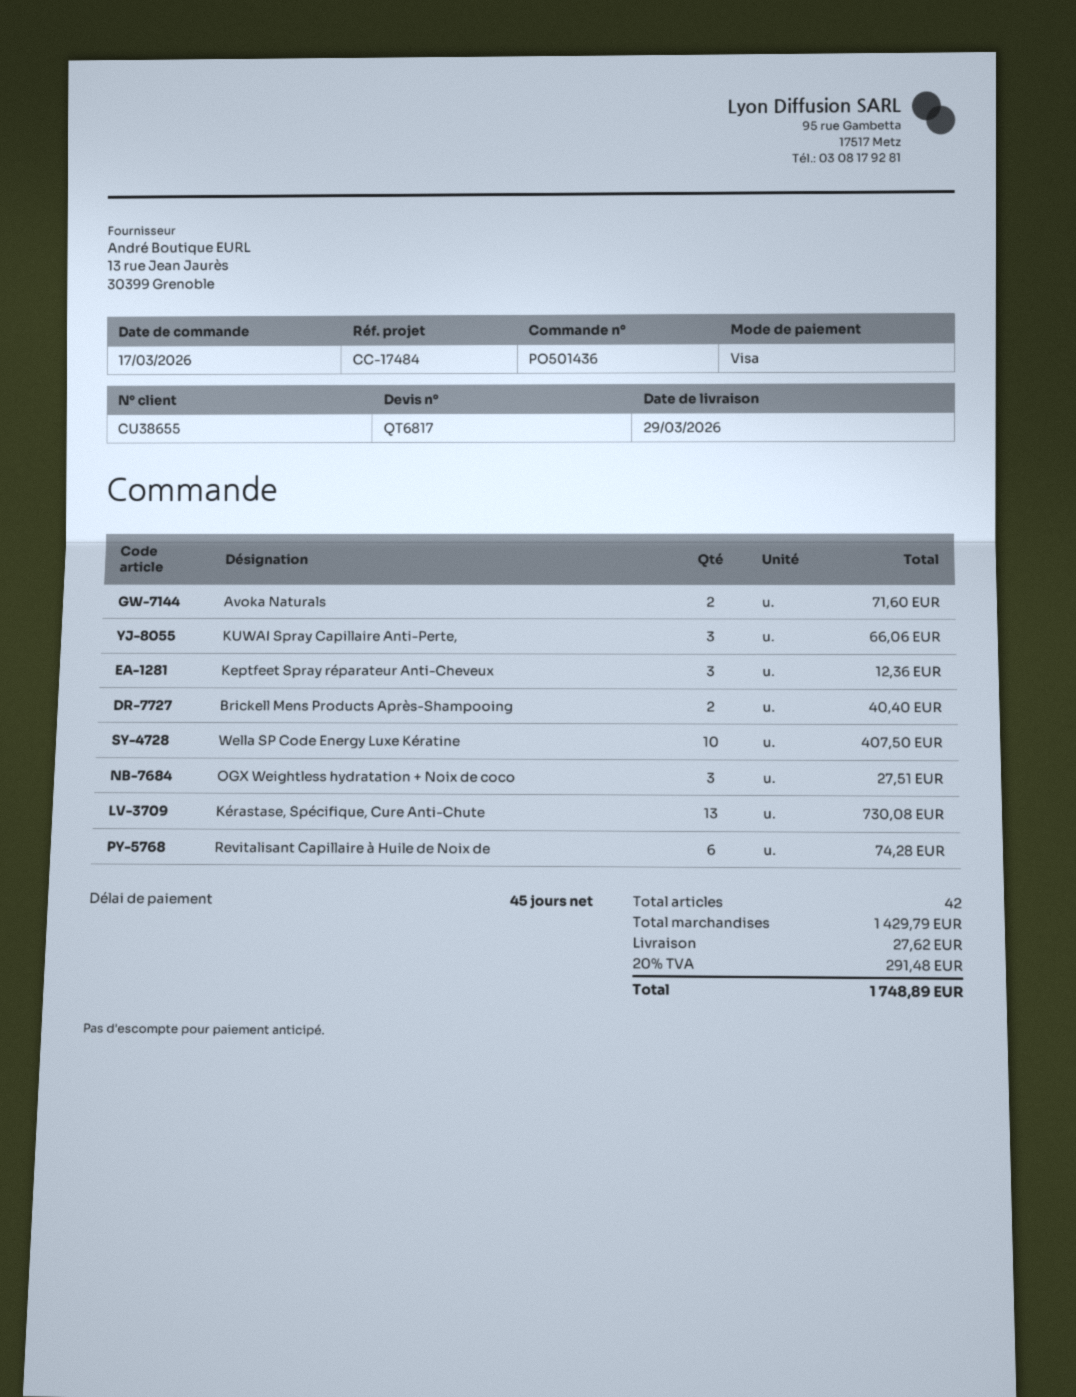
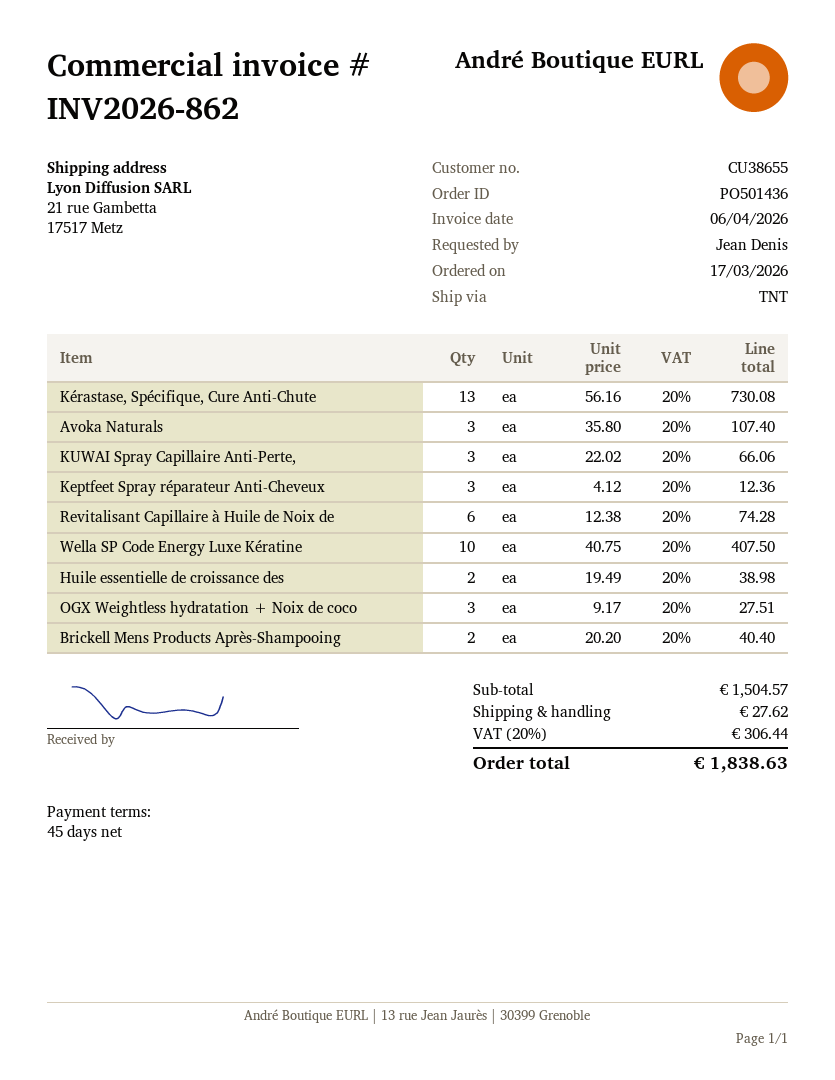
Avoka Naturals: 2 for 71.60 -> 3 for 107.40
Huile essentielle de croissance des: none -> 2 for 38.98
subtotal: 1429.79 -> 1504.57
tax: 20% = 291.48 -> 20% = 306.44
total: 1748.89 -> 1838.63

